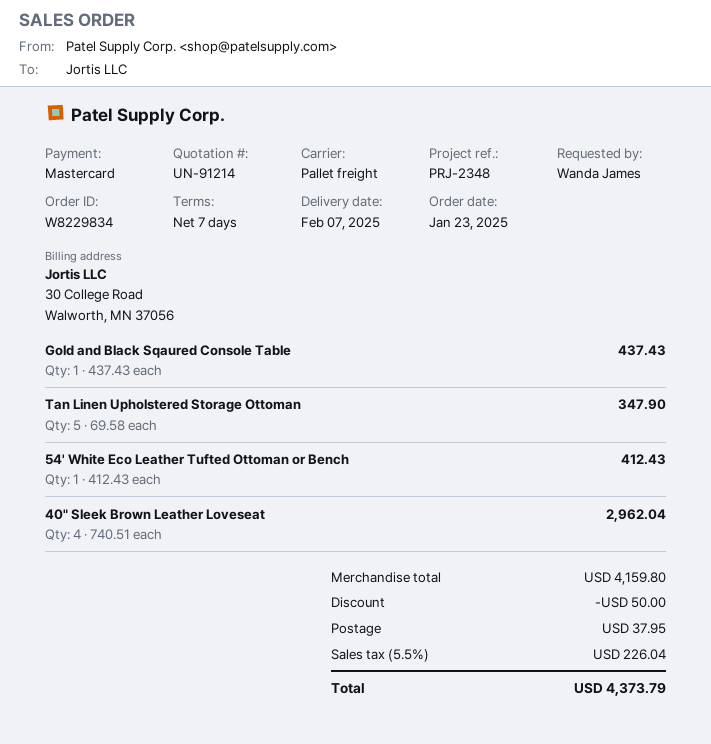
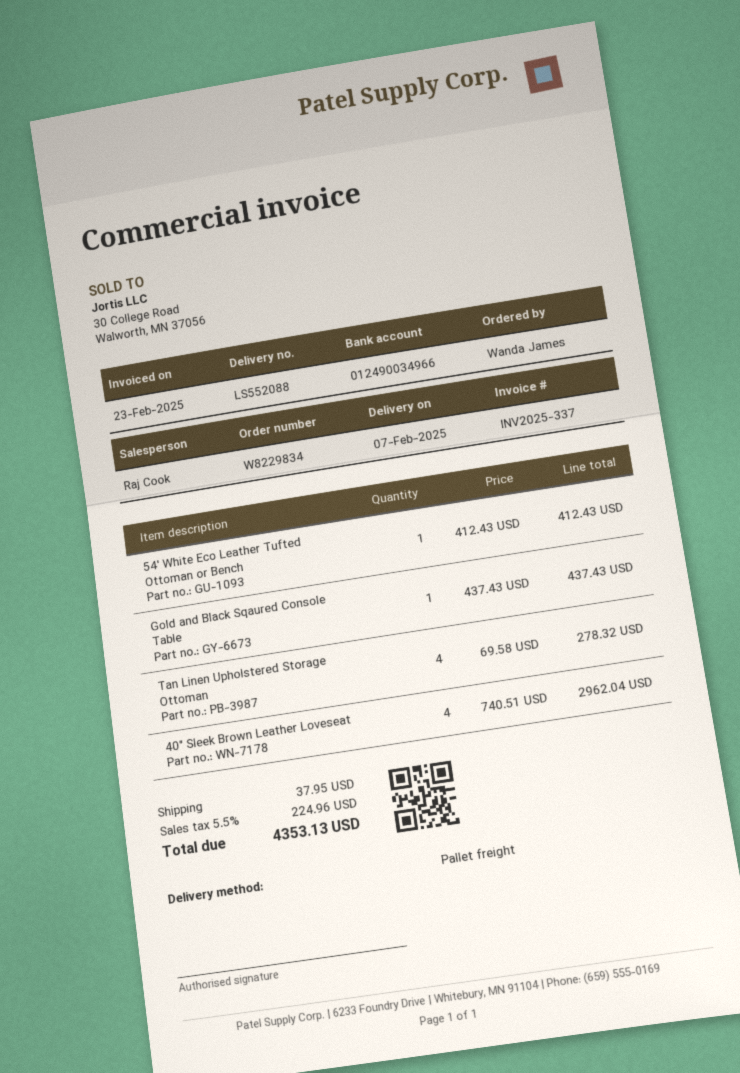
Tan Linen Upholstered Storage Ottoman: 5 x 69.58 = 347.90 -> 4 x 69.58 = 278.32
discount: 50.00 -> none
tax: 5.5% = 226.04 -> 5.5% = 224.96
total: 4373.79 -> 4353.13

